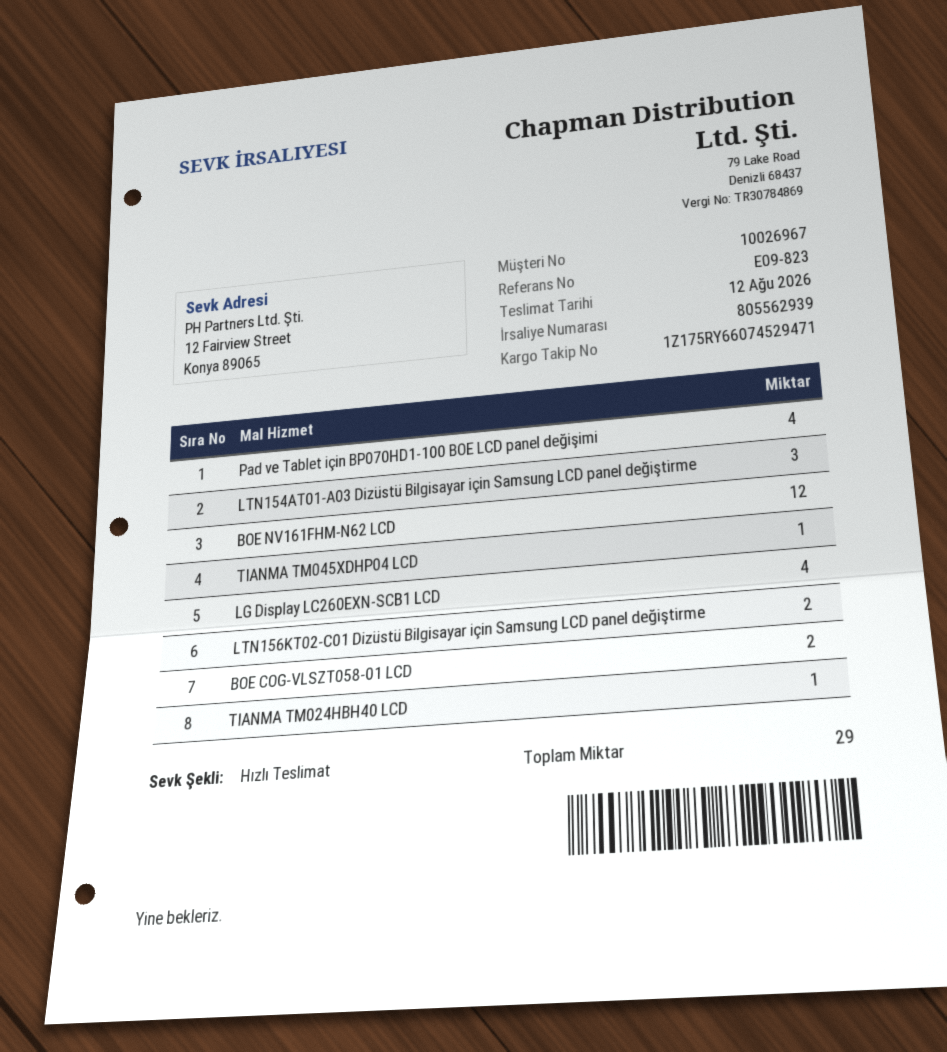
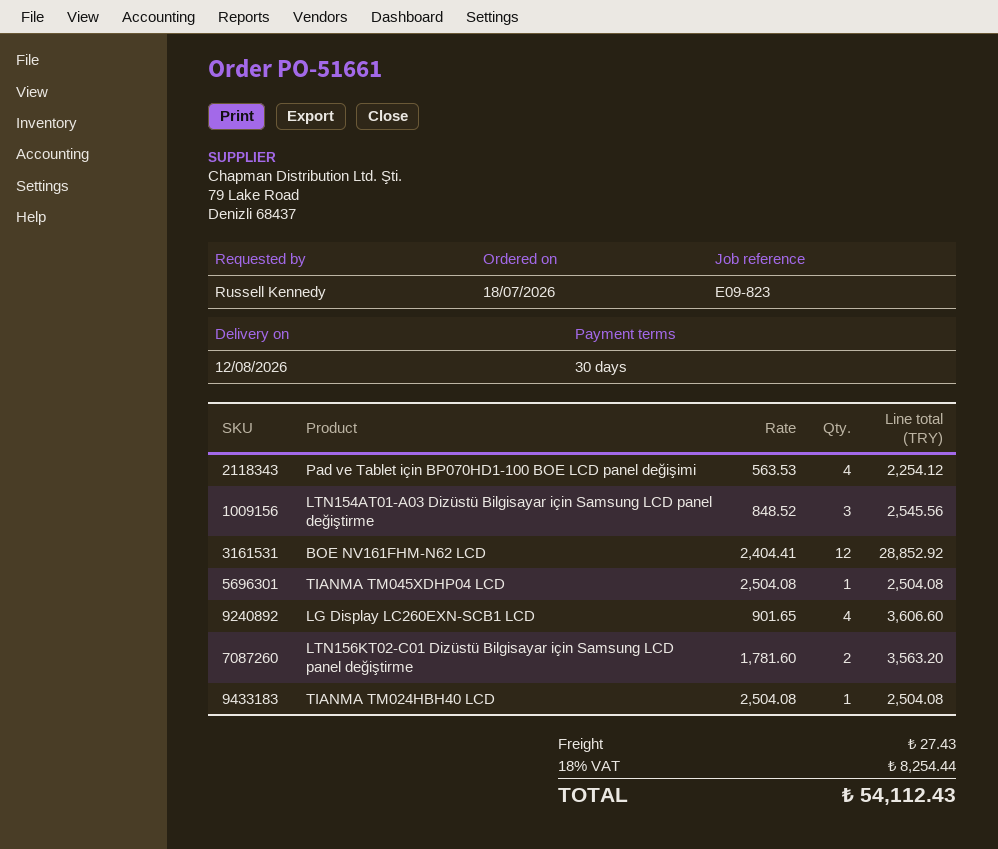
BOE COG-VLSZT058-01 LCD: 2 -> none

